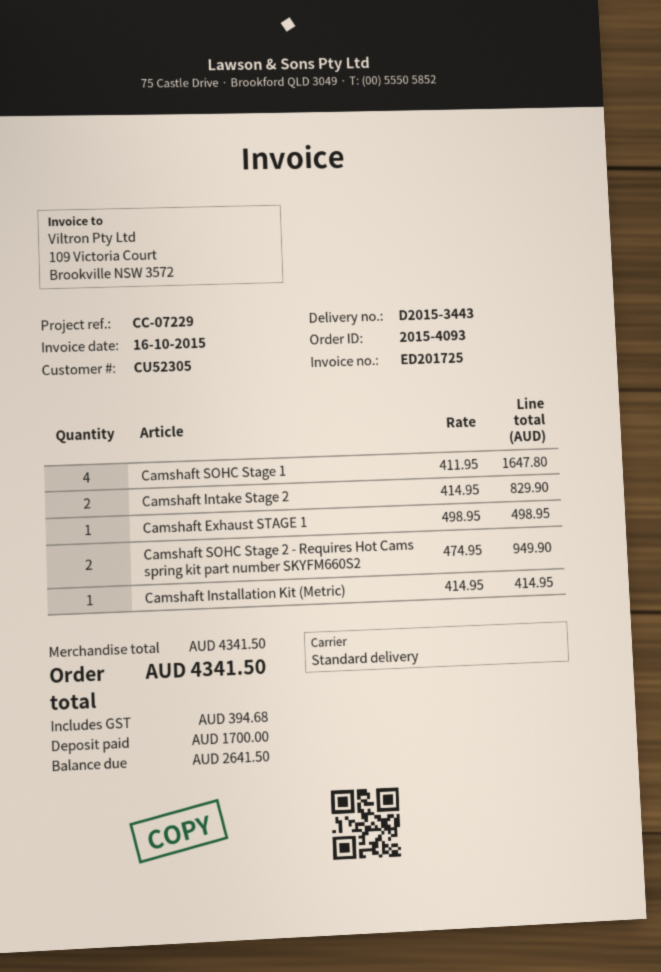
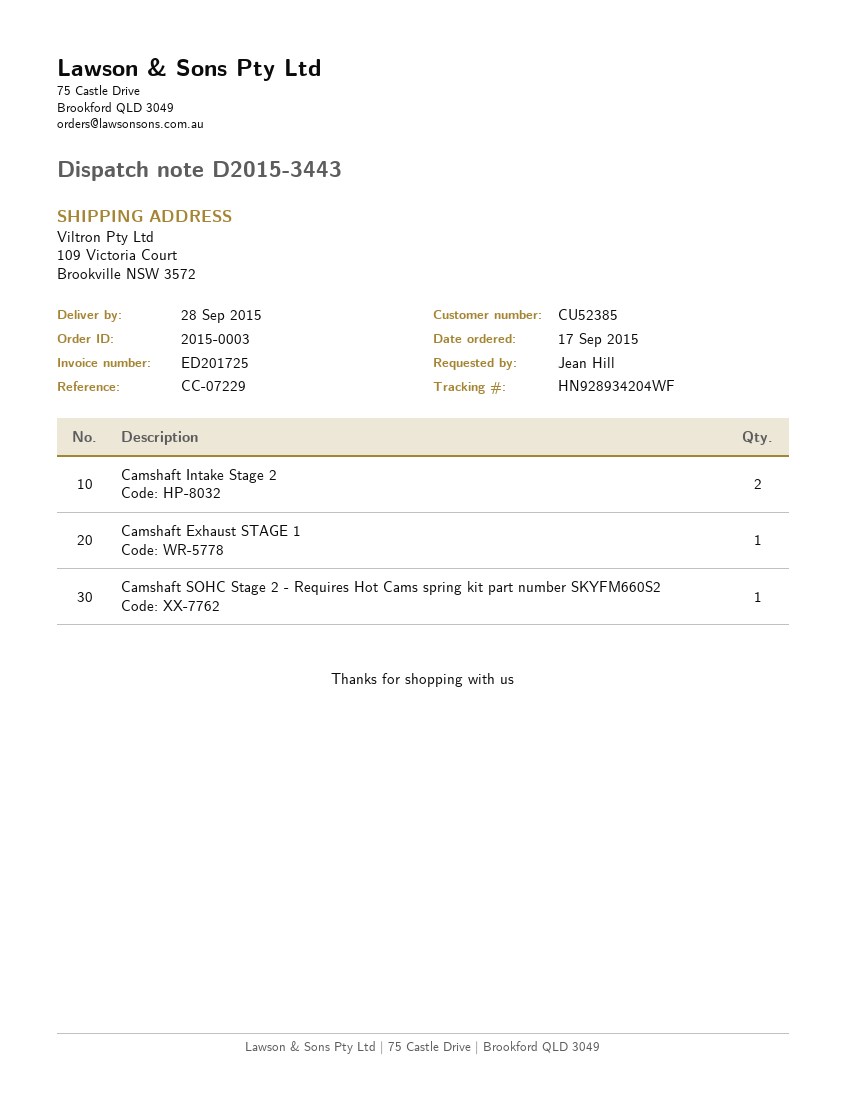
order number: 2015-4093 -> 2015-0003
customer number: CU52305 -> CU52385
Camshaft SOHC Stage 1: 4 -> none
Camshaft SOHC Stage 2 - Requires Hot Cams spring kit part number SKYFM660S2: 2 -> 1
Camshaft Installation Kit (Metric): 1 -> none

